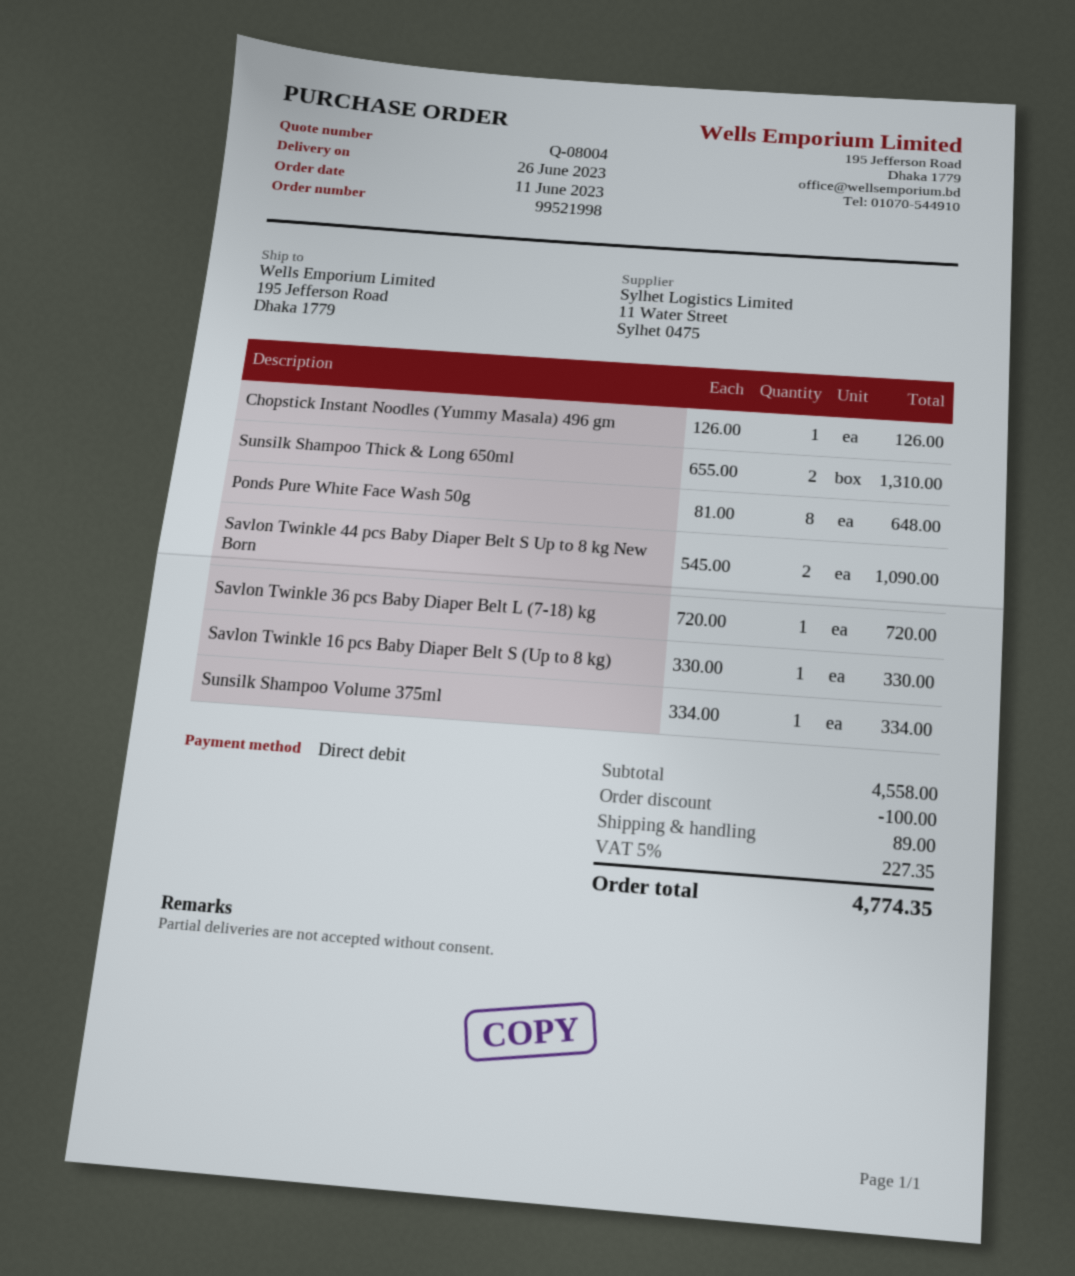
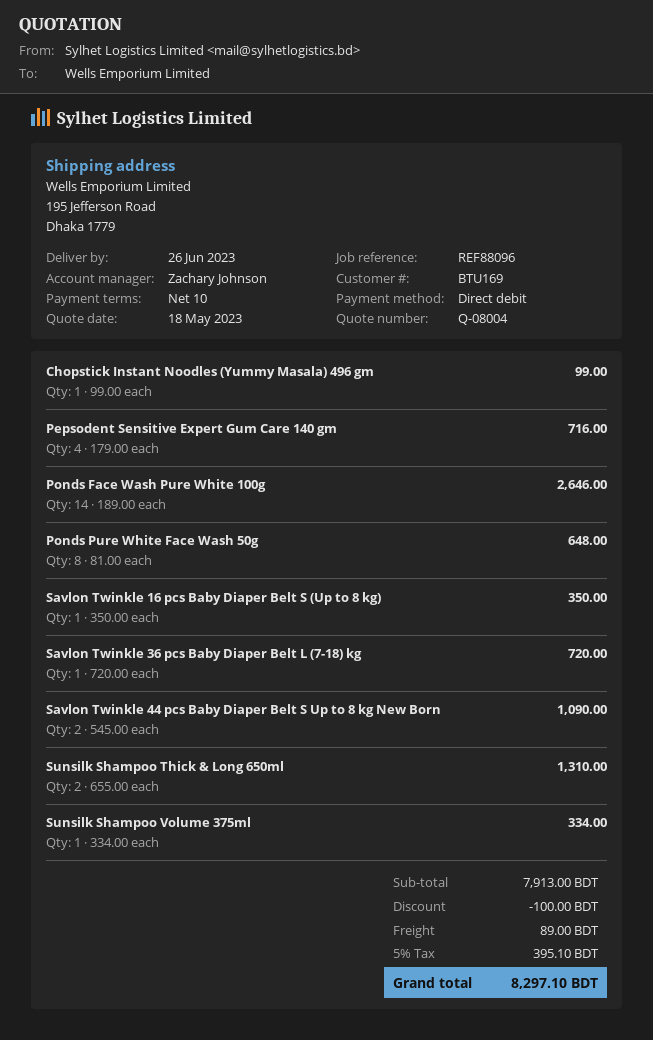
Chopstick Instant Noodles (Yummy Masala) 496 gm: 1 x 126.00 = 126.00 -> 1 x 99.00 = 99.00
Savlon Twinkle 16 pcs Baby Diaper Belt S (Up to 8 kg): 1 x 330.00 = 330.00 -> 1 x 350.00 = 350.00
Pepsodent Sensitive Expert Gum Care 140 gm: none -> 4 x 179.00 = 716.00
Ponds Face Wash Pure White 100g: none -> 14 x 189.00 = 2646.00
subtotal: 4558.00 -> 7913.00
tax: 5% = 227.35 -> 5% = 395.10
total: 4774.35 -> 8297.10

